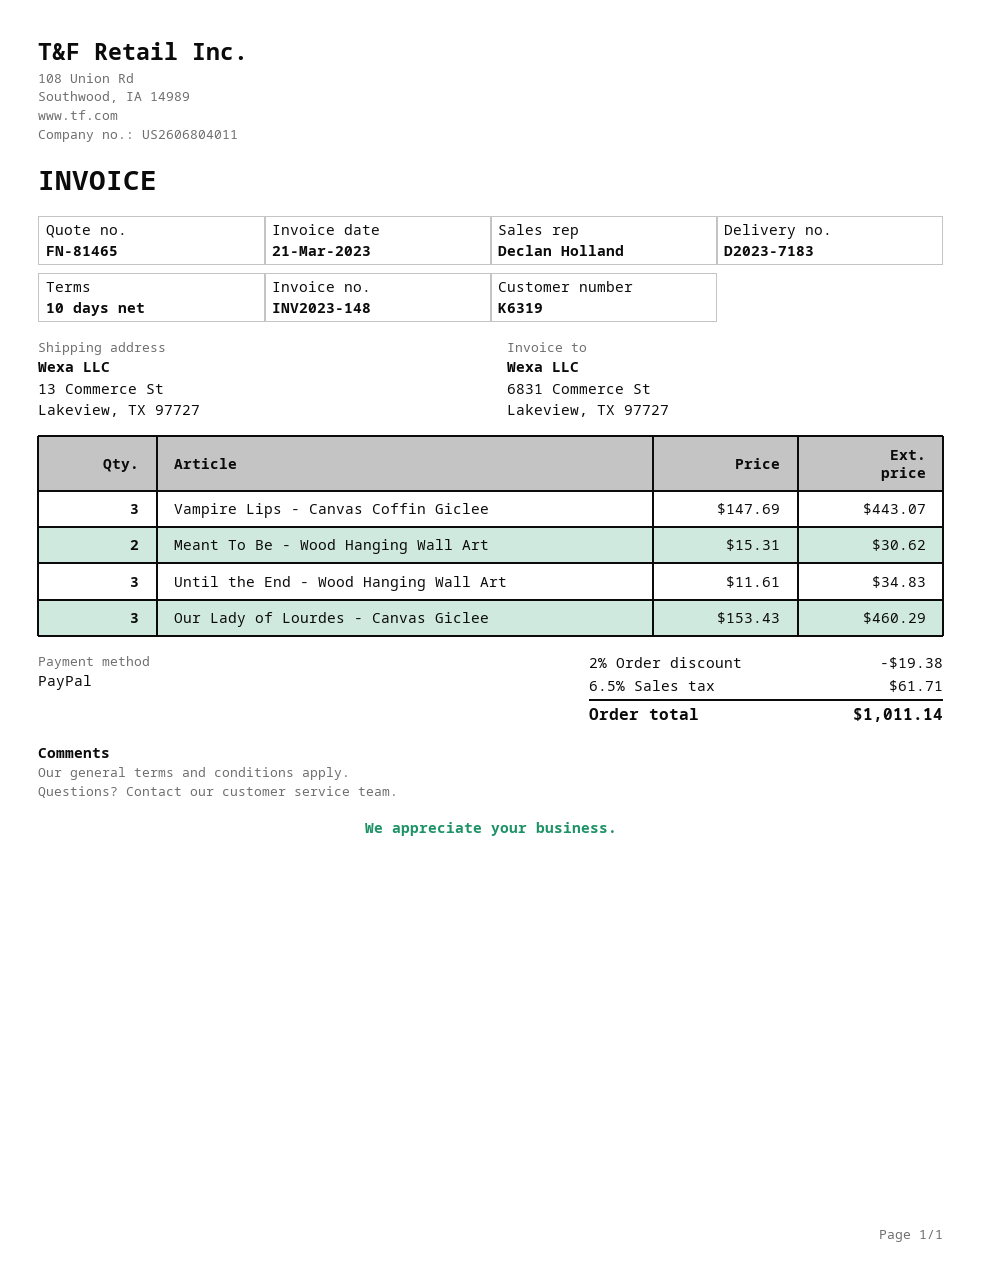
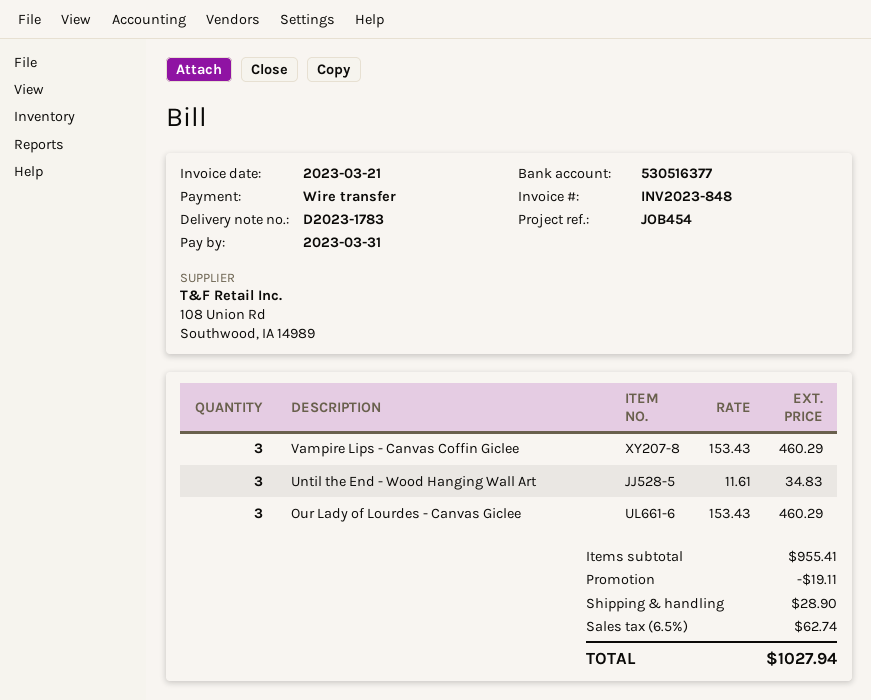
delivery note number: D2023-7183 -> D2023-1783
invoice number: INV2023-148 -> INV2023-848
payment method: PayPal -> bank transfer
Vampire Lips - Canvas Coffin Giclee: 3 x 147.69 = 443.07 -> 3 x 153.43 = 460.29
Meant To Be - Wood Hanging Wall Art: 2 x 15.31 = 30.62 -> none
discount: 19.38 -> 19.11
shipping: none -> 28.90
tax: 6.5% = 61.71 -> 6.5% = 62.74
total: 1011.14 -> 1027.94

